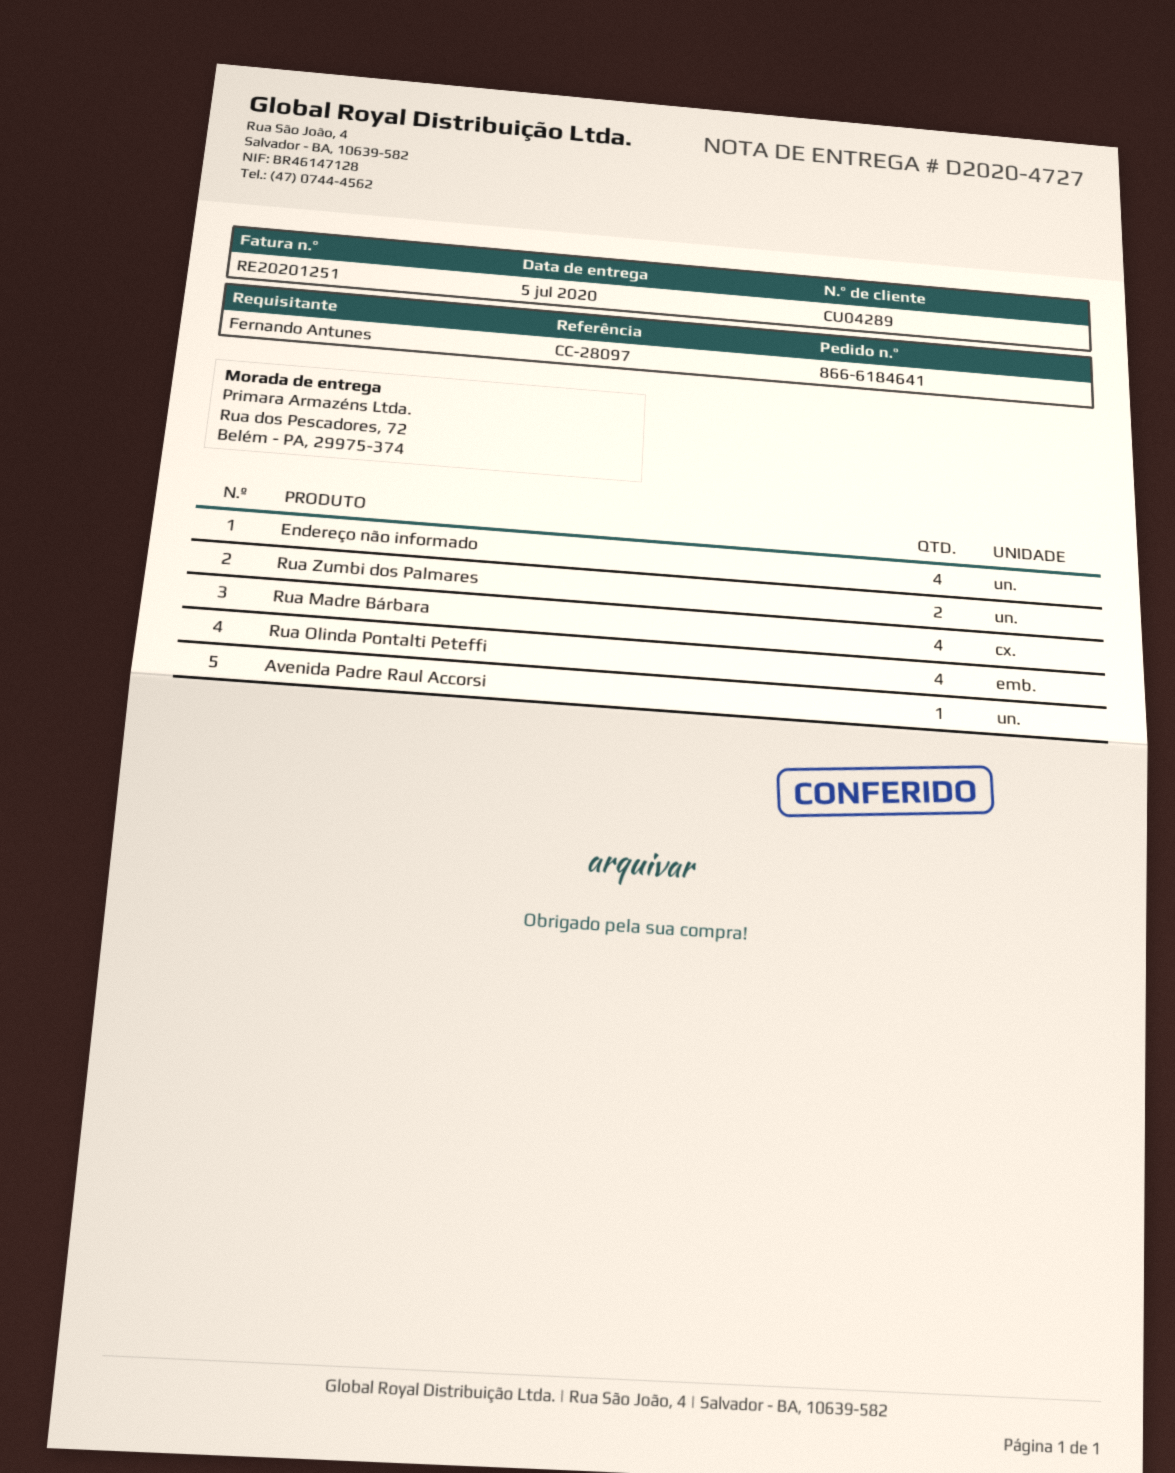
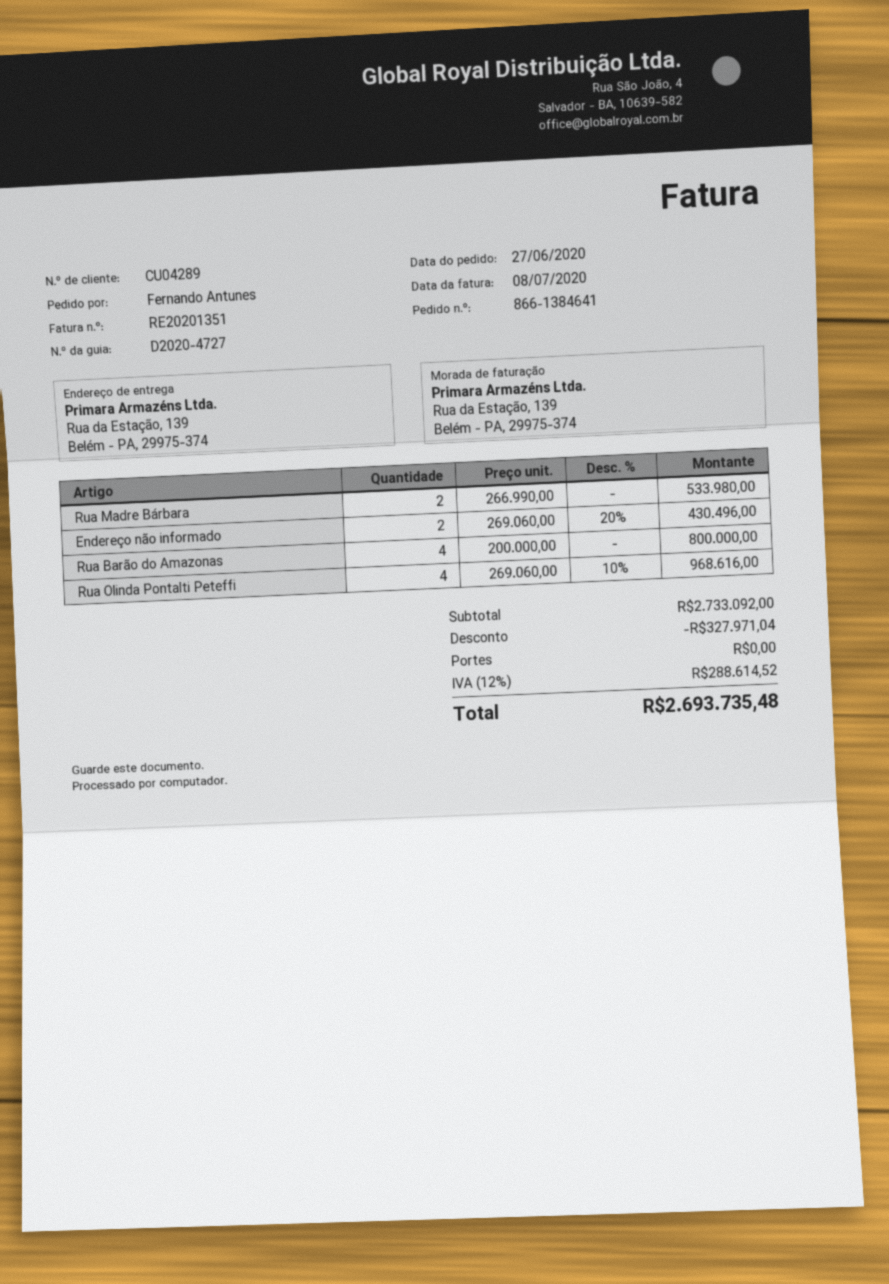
order number: 866-6184641 -> 866-1384641
invoice number: RE20201251 -> RE20201351
ship to: Rua dos Pescadores, 72, Belém - PA, 29975-374 -> Rua da Estação, 139, Belém - PA, 29975-374
Endereço não informado: 4 -> 2
Rua Zumbi dos Palmares: 2 -> none
Rua Madre Bárbara: 4 -> 2
Avenida Padre Raul Accorsi: 1 -> none
Rua Barão do Amazonas: none -> 4

